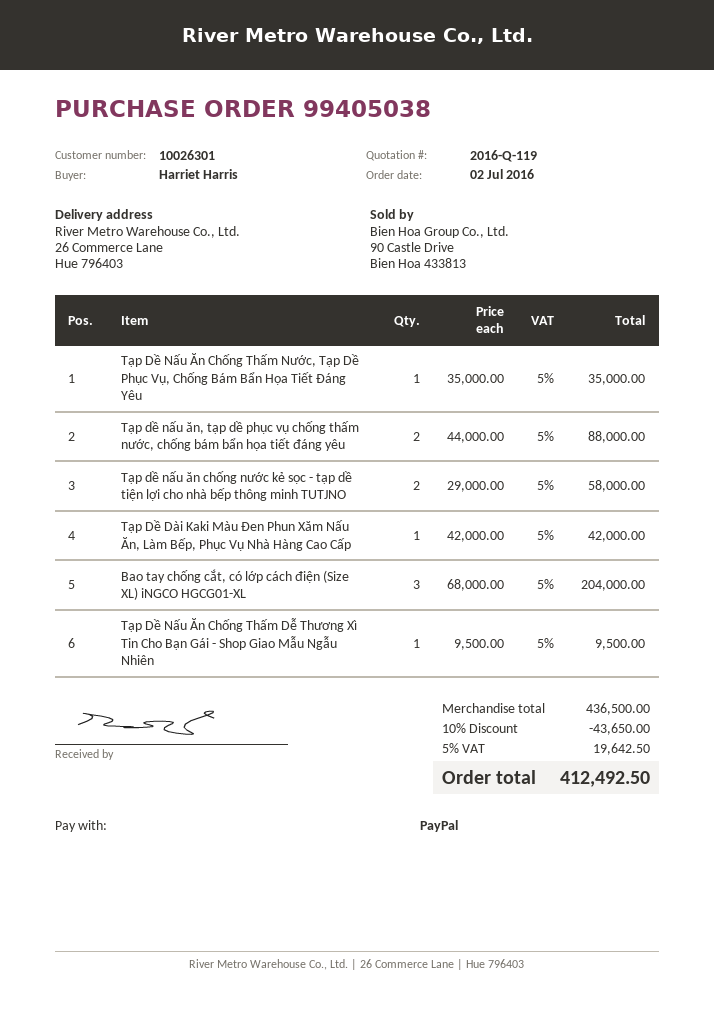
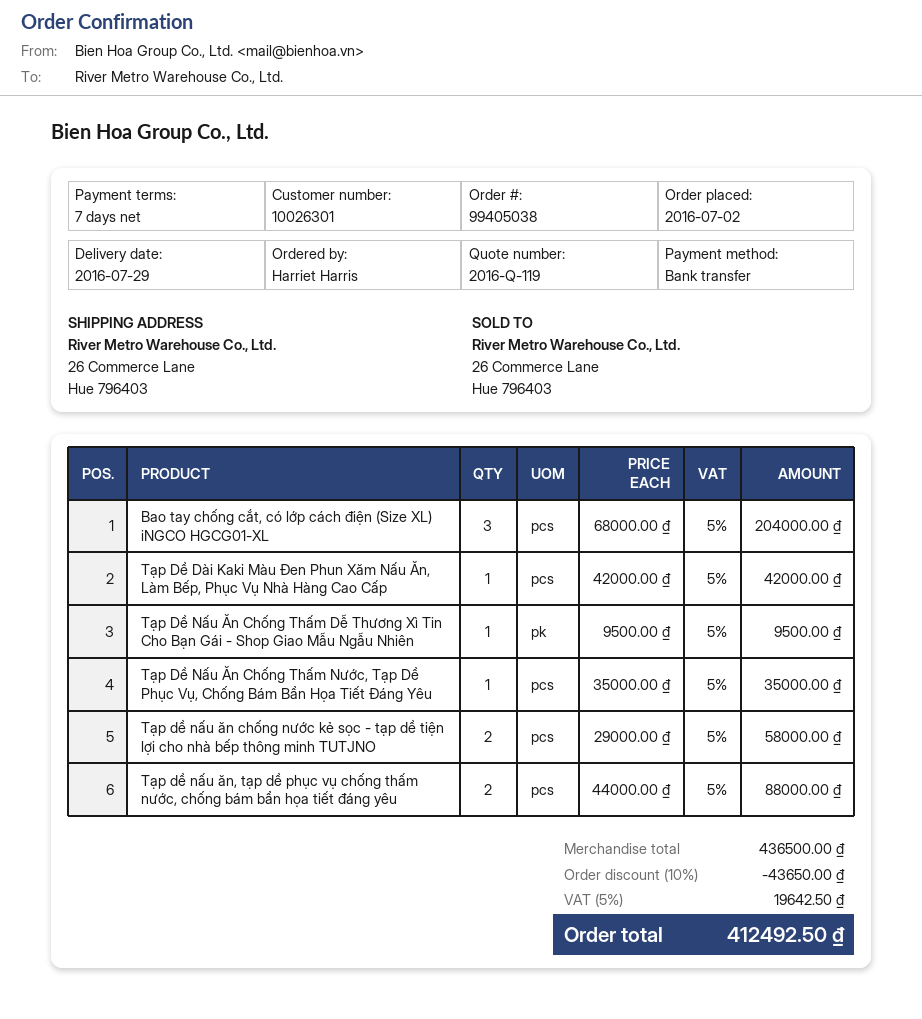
payment method: PayPal -> bank transfer

